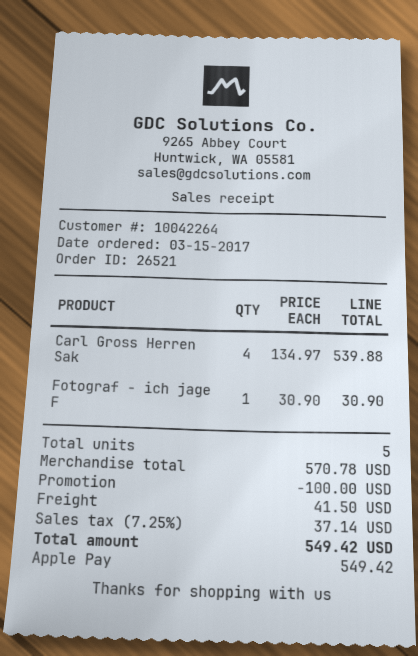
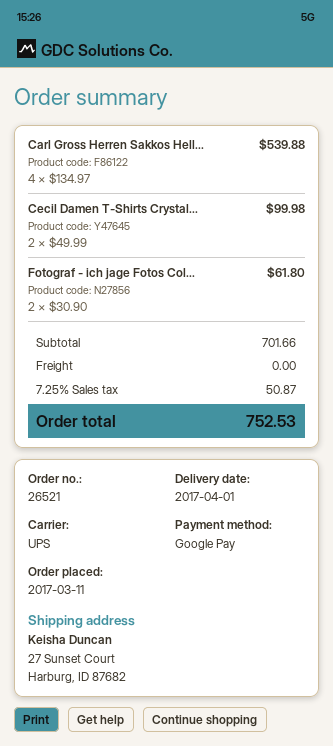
order date: 2017-03-15 -> 2017-03-11
payment method: Apple Pay -> Google Pay
Fotograf - ich jage F: 1 x 30.90 = 30.90 -> 2 x 30.90 = 61.80
Cecil Damen T-Shirts Crystal...: none -> 2 x 49.99 = 99.98
subtotal: 570.78 -> 701.66
discount: 100.00 -> none
shipping: 41.50 -> 0.00
tax: 7.25% = 37.14 -> 7.25% = 50.87
total: 549.42 -> 752.53

